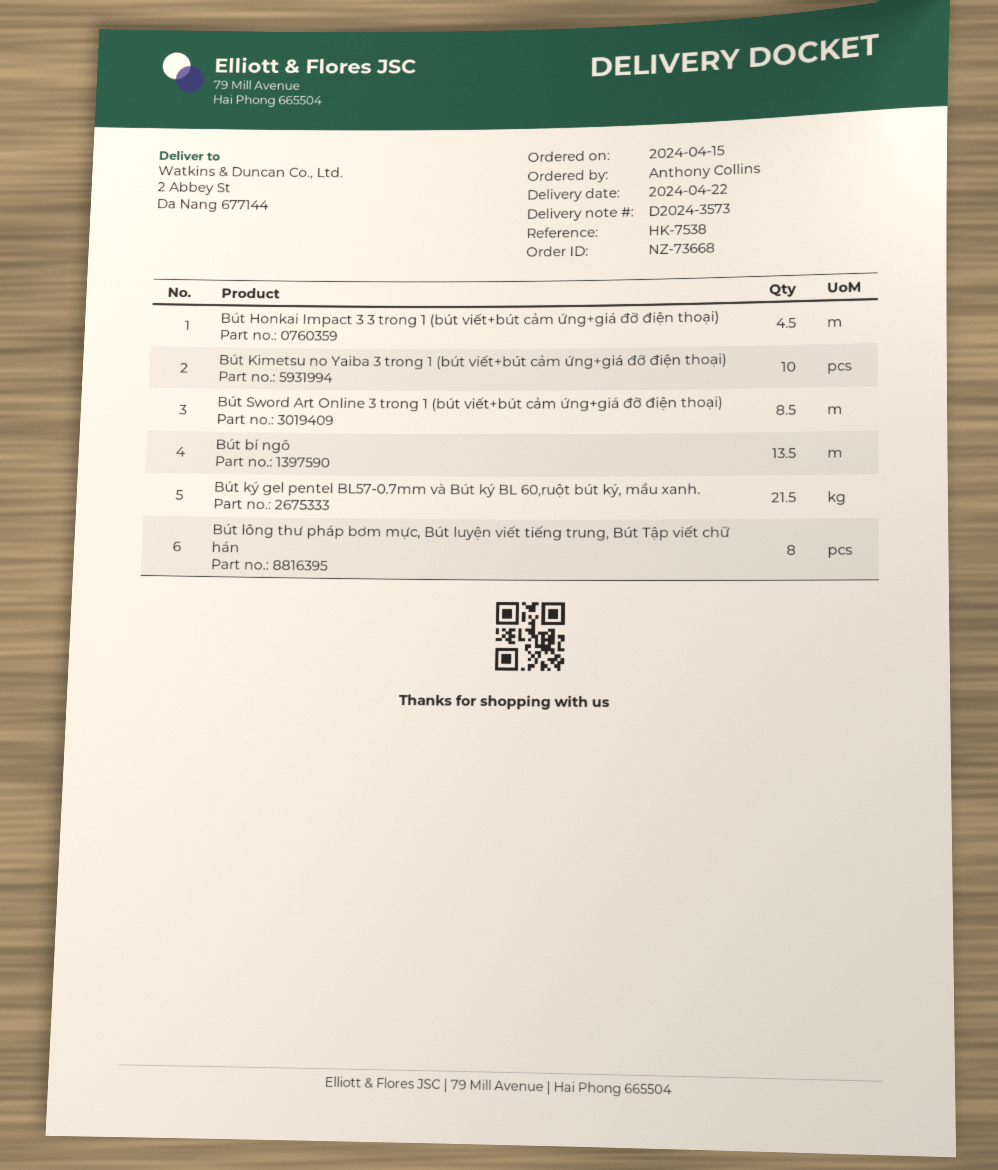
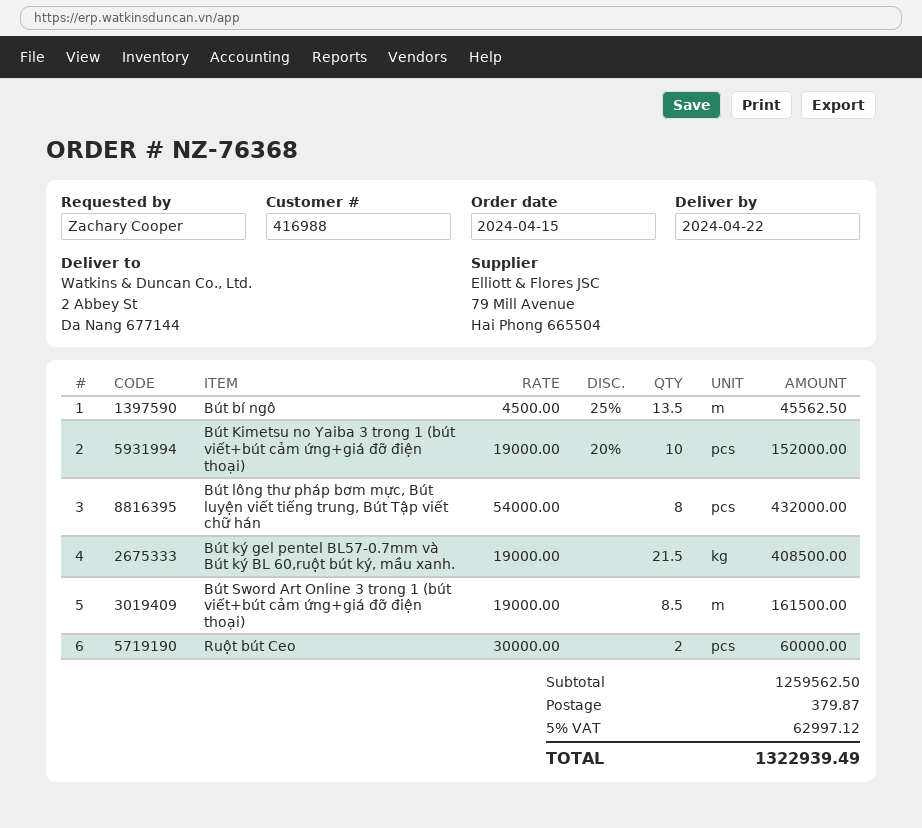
order number: NZ-73668 -> NZ-76368
ordered by: Anthony Collins -> Zachary Cooper
Bút Honkai Impact 3 3 trong 1 (bút viết+bút cảm ứng+giá đỡ điện thoại): 4.5 -> none
Ruột bút Ceo: none -> 2

